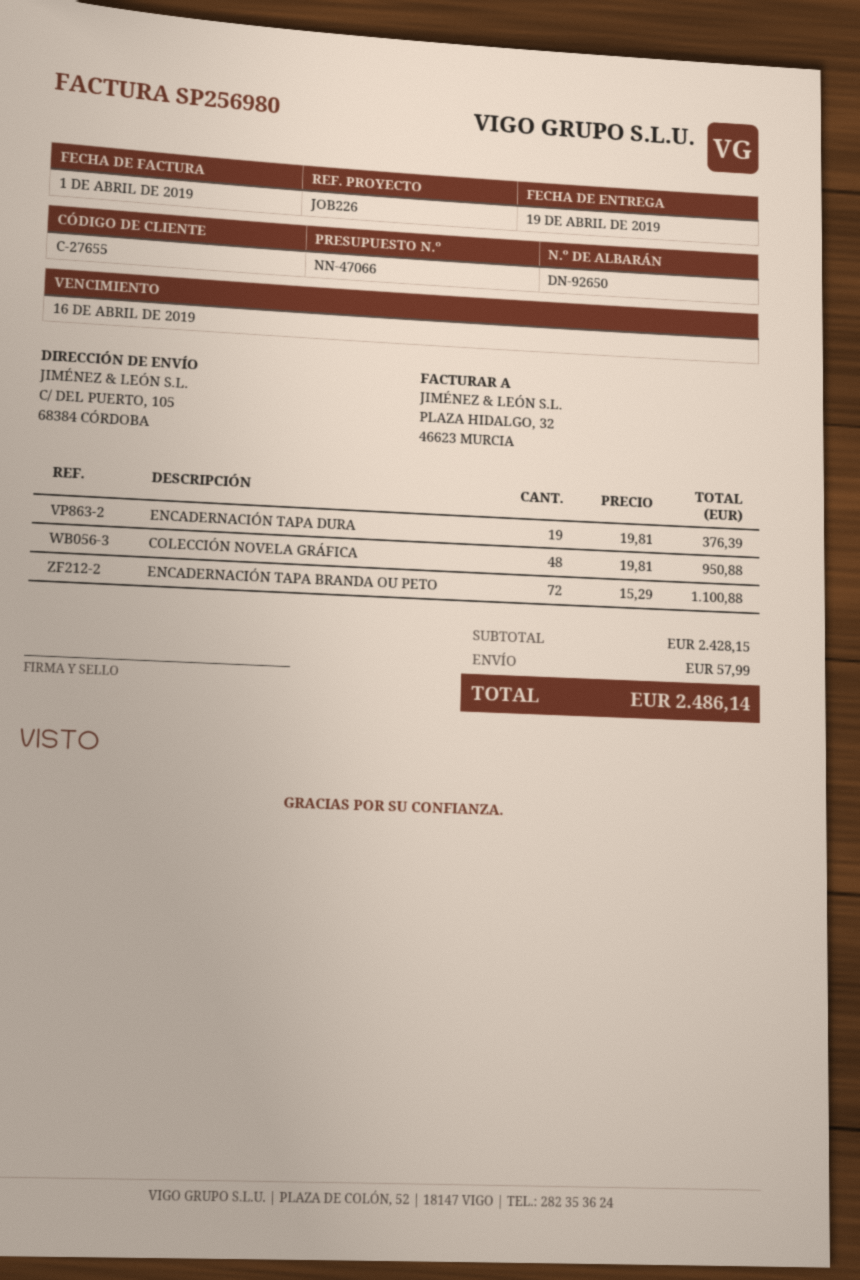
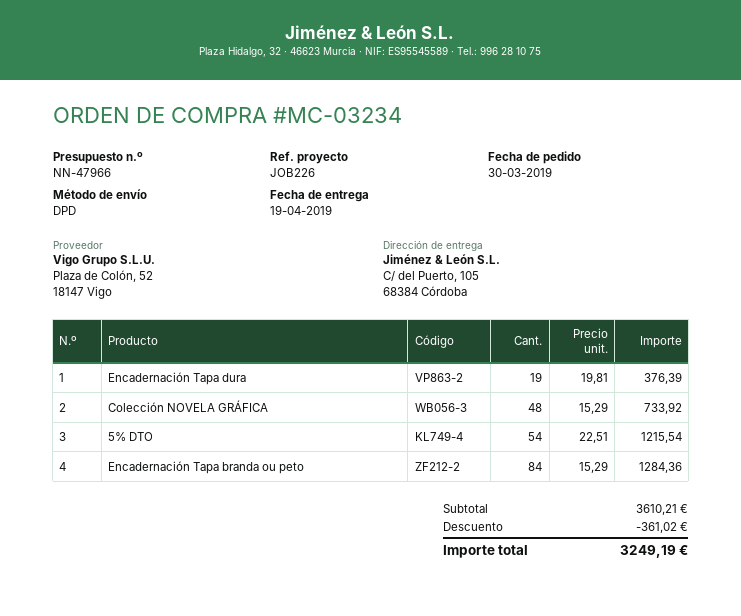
quote number: NN-47066 -> NN-47966
COLECCIÓN NOVELA GRÁFICA: 48 x 19.81 = 950.88 -> 48 x 15.29 = 733.92
ENCADERNACIÓN TAPA BRANDA OU PETO: 72 x 15.29 = 1100.88 -> 84 x 15.29 = 1284.36
5% DTO: none -> 54 x 22.51 = 1215.54
subtotal: 2428.15 -> 3610.21
discount: none -> 361.02
shipping: 57.99 -> none
total: 2486.14 -> 3249.19

